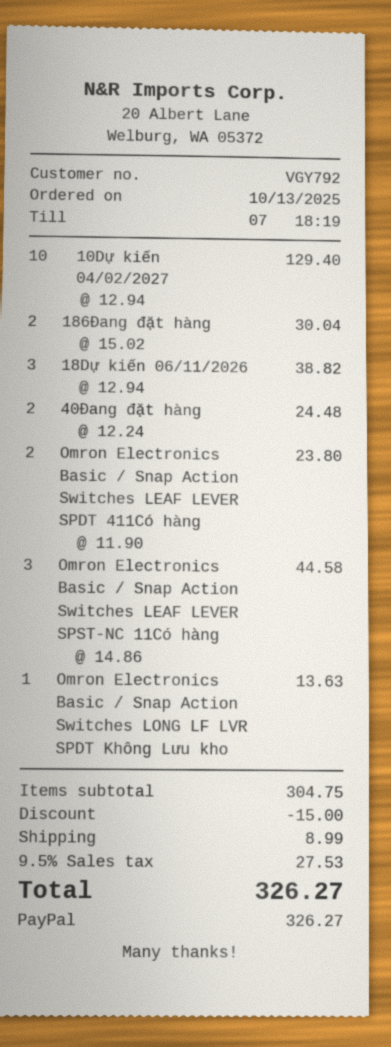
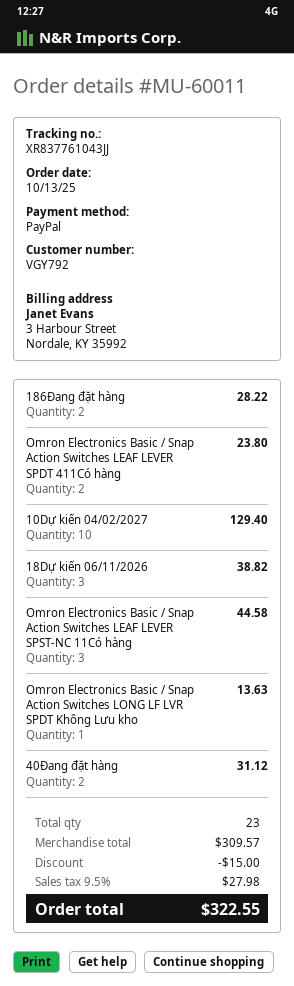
186Đang đặt hàng: 2 for 30.04 -> 2 for 28.22
40Đang đặt hàng: 2 for 24.48 -> 2 for 31.12
subtotal: 304.75 -> 309.57
shipping: 8.99 -> none
tax: 9.5% = 27.53 -> 9.5% = 27.98
total: 326.27 -> 322.55

